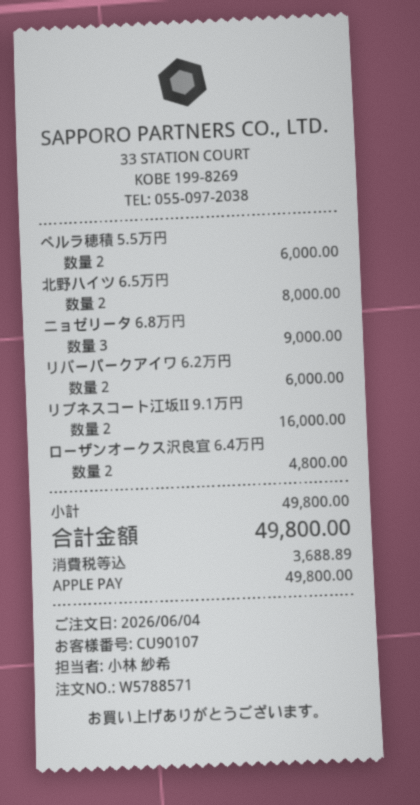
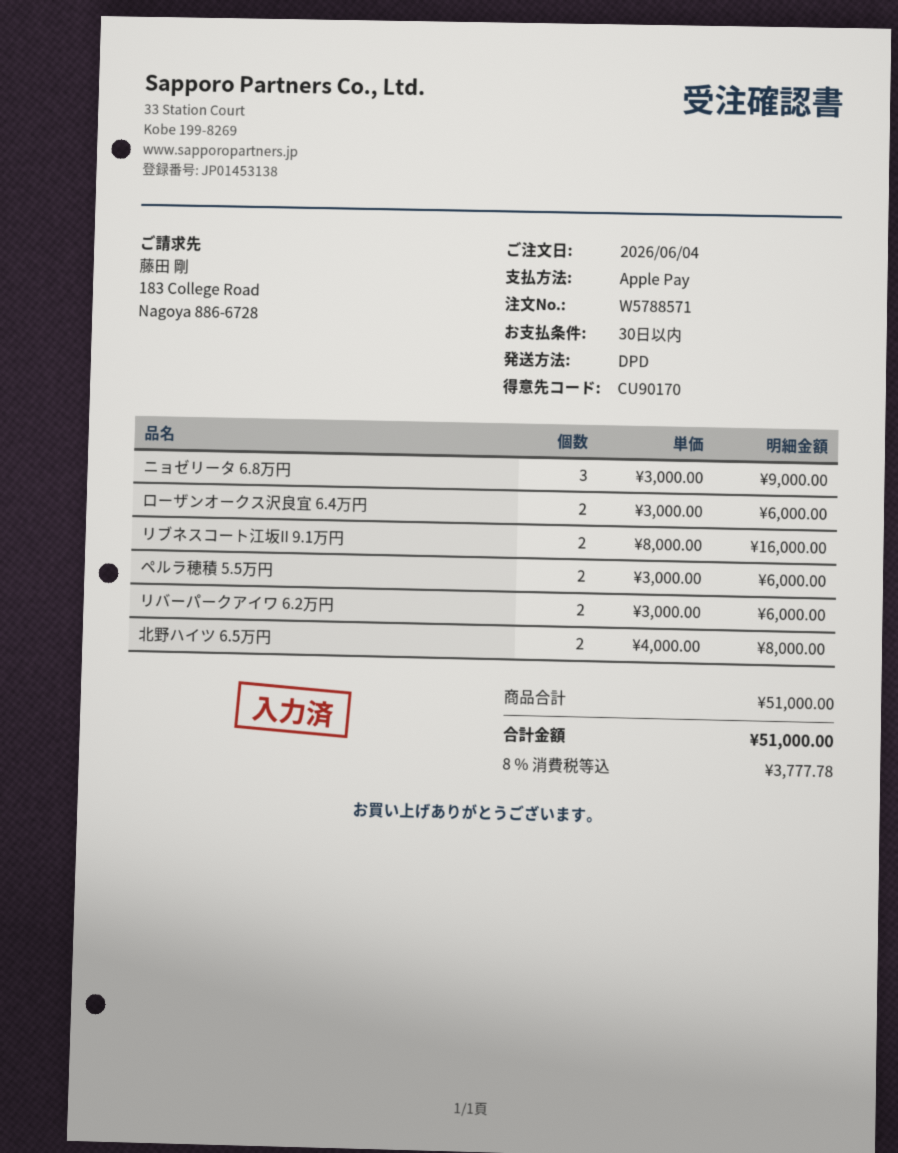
customer number: CU90107 -> CU90170
ローザンオークス沢良宜 6.4万円: 2 for 4800.00 -> 2 for 6000.00
subtotal: 49800.00 -> 51000.00
tax: 3688.89 -> 3777.78
total: 49800.00 -> 51000.00

